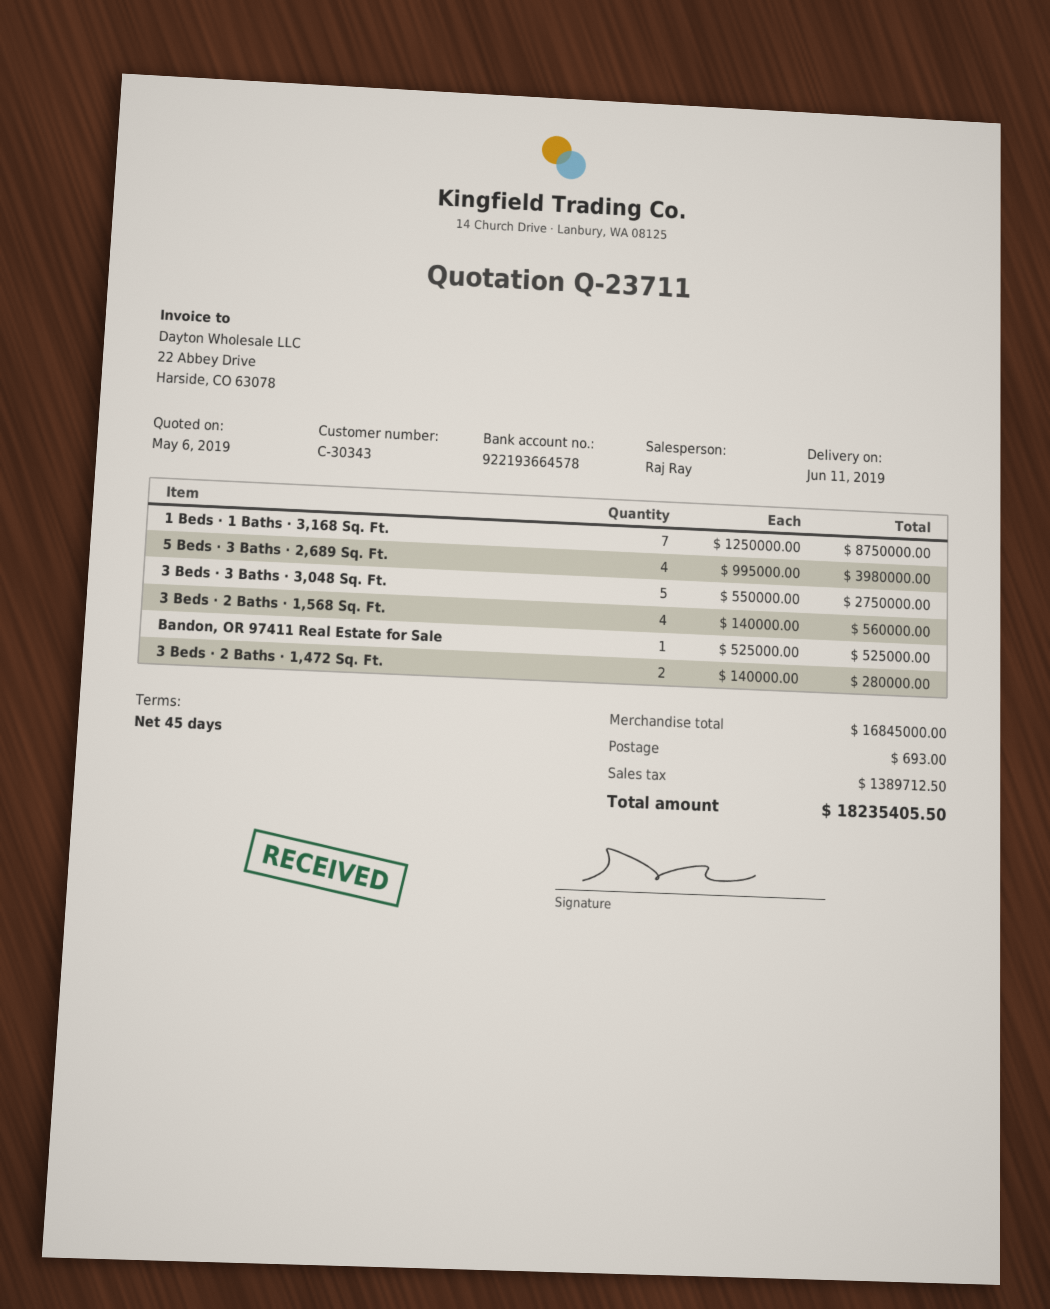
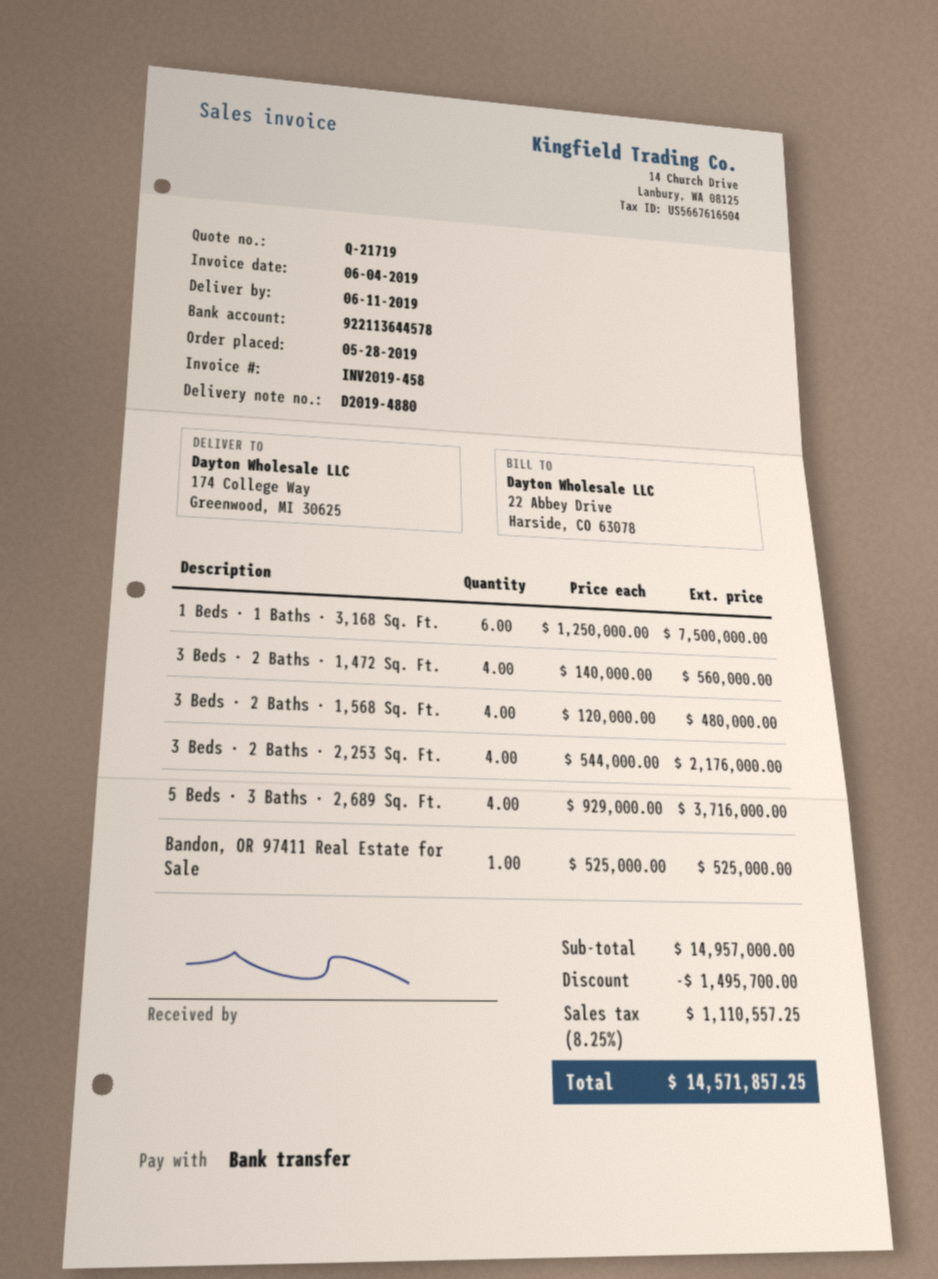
quote number: Q-23711 -> Q-21719
bank account: 922193664578 -> 922113644578
1 Beds · 1 Baths · 3,168 Sq. Ft.: 7 x 1250000.00 = 8750000.00 -> 6 x 1250000.00 = 7500000.00
5 Beds · 3 Baths · 2,689 Sq. Ft.: 4 x 995000.00 = 3980000.00 -> 4 x 929000.00 = 3716000.00
3 Beds · 3 Baths · 3,048 Sq. Ft.: 5 x 550000.00 = 2750000.00 -> none
3 Beds · 2 Baths · 1,568 Sq. Ft.: 4 x 140000.00 = 560000.00 -> 4 x 120000.00 = 480000.00
3 Beds · 2 Baths · 1,472 Sq. Ft.: 2 x 140000.00 = 280000.00 -> 4 x 140000.00 = 560000.00
3 Beds · 2 Baths · 2,253 Sq. Ft.: none -> 4 x 544000.00 = 2176000.00
subtotal: 16845000.00 -> 14957000.00
discount: none -> 1495700.00
shipping: 693.00 -> none
tax: 1389712.50 -> 1110557.25
total: 18235405.50 -> 14571857.25

